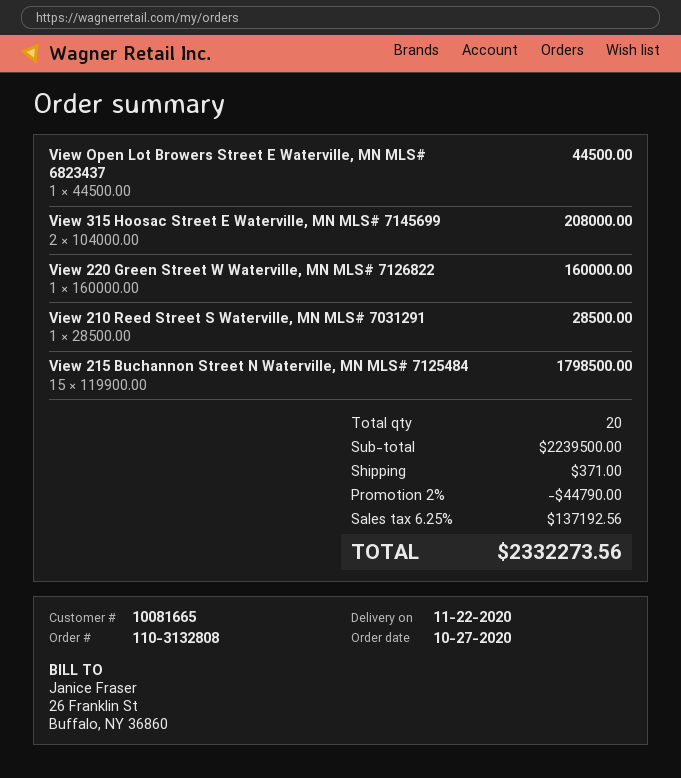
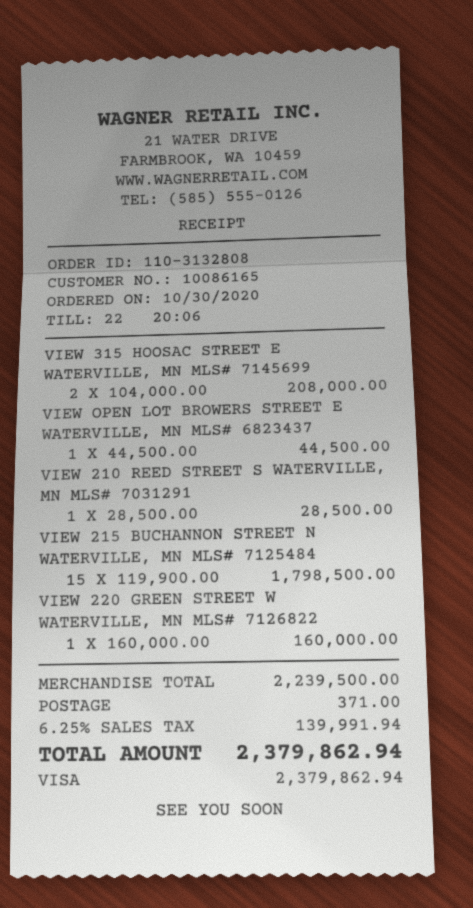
order date: 2020-10-27 -> 2020-10-30
customer number: 10081665 -> 10086165
discount: 2% = 44790.00 -> none
tax: 6.25% = 137192.56 -> 6.25% = 139991.94
total: 2332273.56 -> 2379862.94

